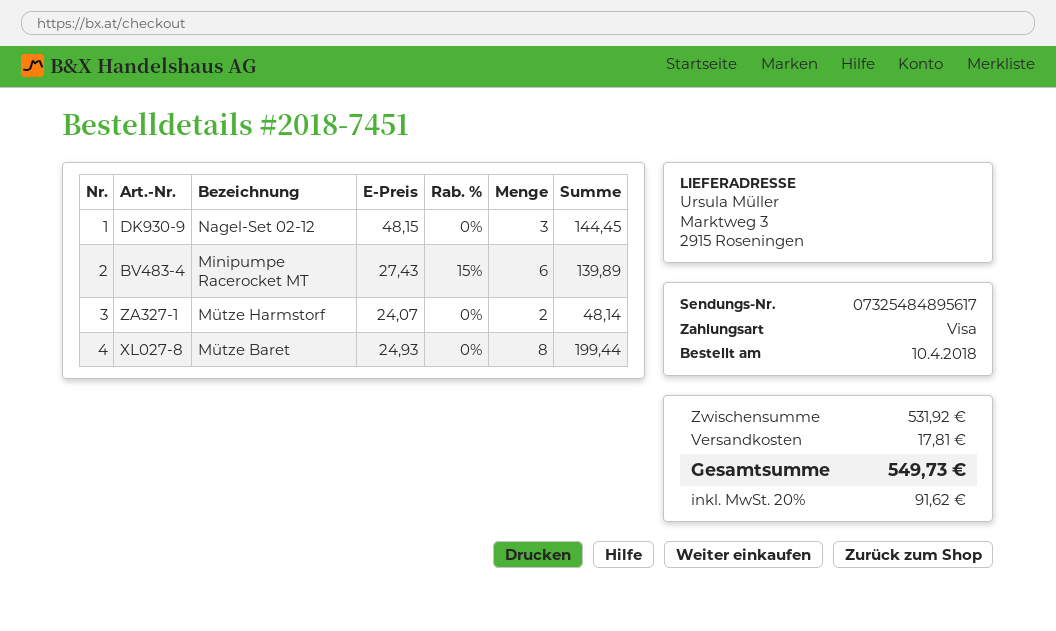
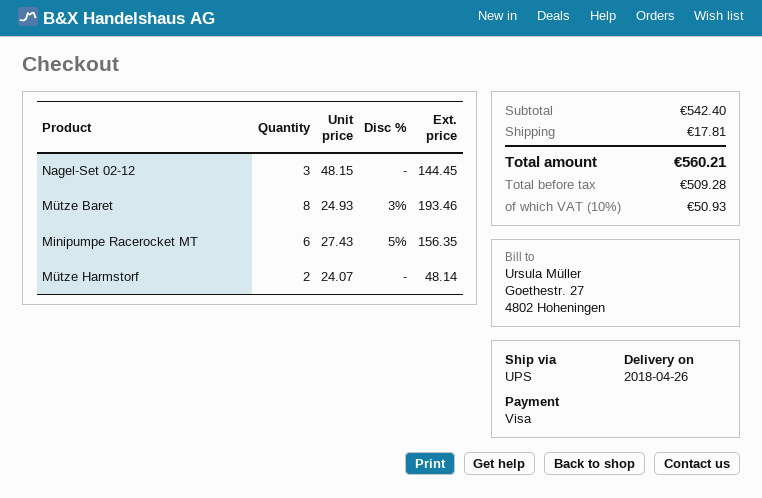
Minipumpe Racerocket MT: 6 x 27.43 - 15% = 139.89 -> 6 x 27.43 - 5% = 156.35
Mütze Baret: 8 x 24.93 = 199.44 -> 8 x 24.93 - 3% = 193.46
subtotal: 531.92 -> 542.40
tax: 20% = 91.62 -> 10% = 50.93
total: 549.73 -> 560.21

